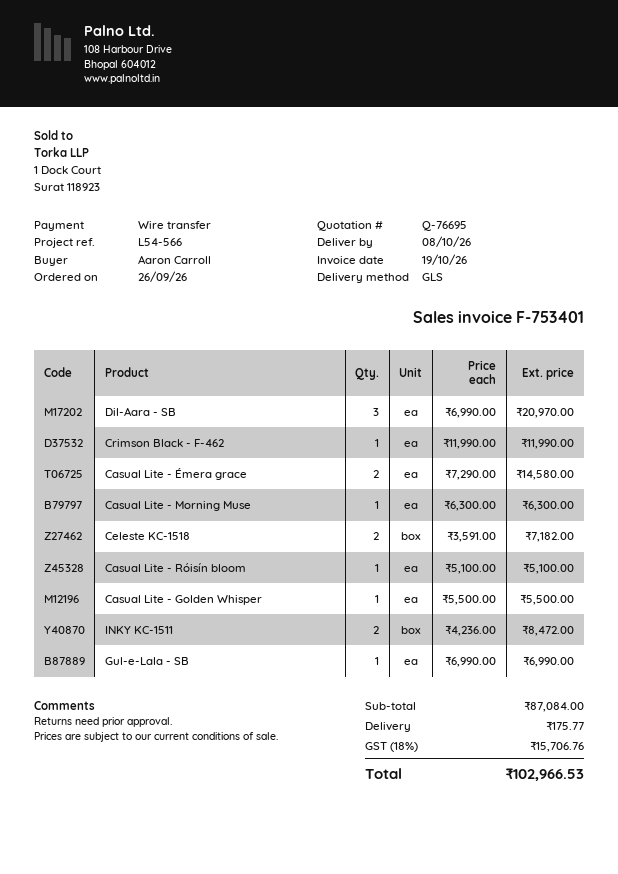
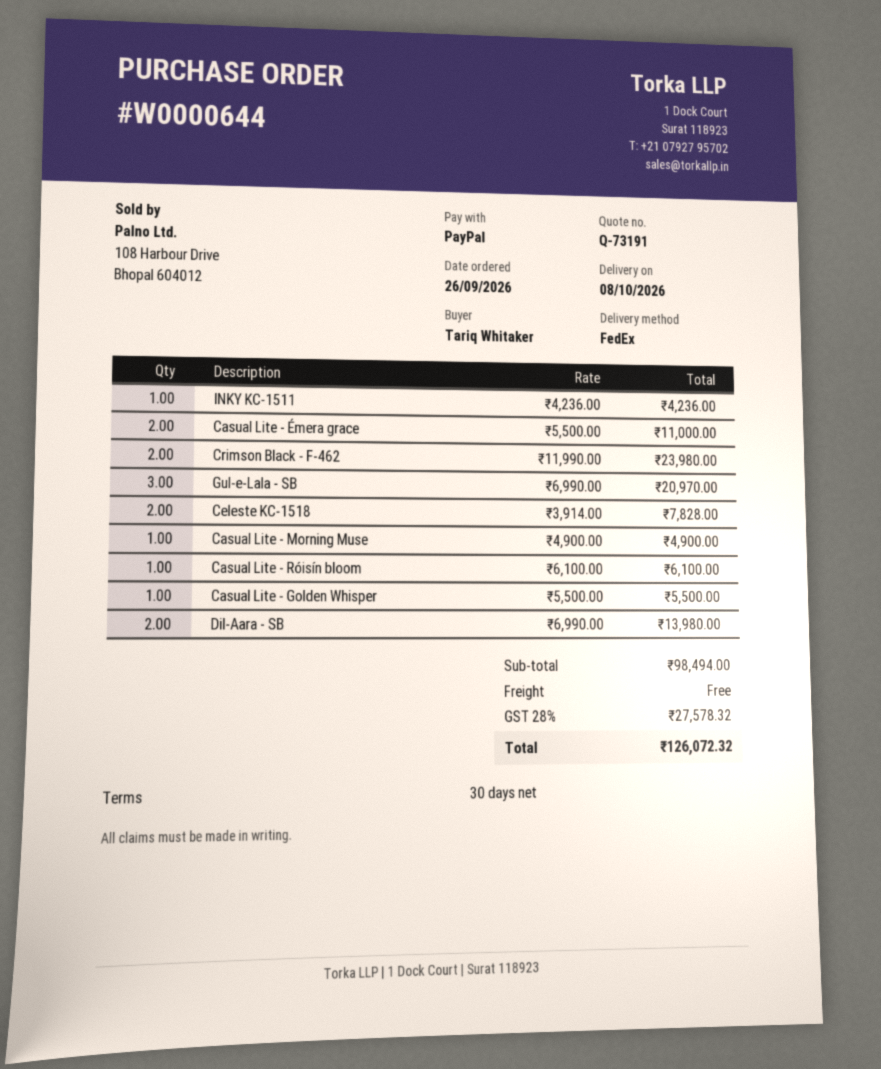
quote number: Q-76695 -> Q-73191
ordered by: Aaron Carroll -> Tariq Whitaker
payment method: bank transfer -> PayPal
shipping method: GLS -> FedEx
Dil-Aara - SB: 3 x 6990.00 = 20970.00 -> 2 x 6990.00 = 13980.00
Crimson Black - F-462: 1 x 11990.00 = 11990.00 -> 2 x 11990.00 = 23980.00
Casual Lite - Émera grace: 2 x 7290.00 = 14580.00 -> 2 x 5500.00 = 11000.00
Casual Lite - Morning Muse: 1 x 6300.00 = 6300.00 -> 1 x 4900.00 = 4900.00
Celeste KC-1518: 2 x 3591.00 = 7182.00 -> 2 x 3914.00 = 7828.00
Casual Lite - Róisín bloom: 1 x 5100.00 = 5100.00 -> 1 x 6100.00 = 6100.00
INKY KC-1511: 2 x 4236.00 = 8472.00 -> 1 x 4236.00 = 4236.00
Gul-e-Lala - SB: 1 x 6990.00 = 6990.00 -> 3 x 6990.00 = 20970.00
subtotal: 87084.00 -> 98494.00
shipping: 175.77 -> 0.00
tax: 18% = 15706.76 -> 28% = 27578.32
total: 102966.53 -> 126072.32

